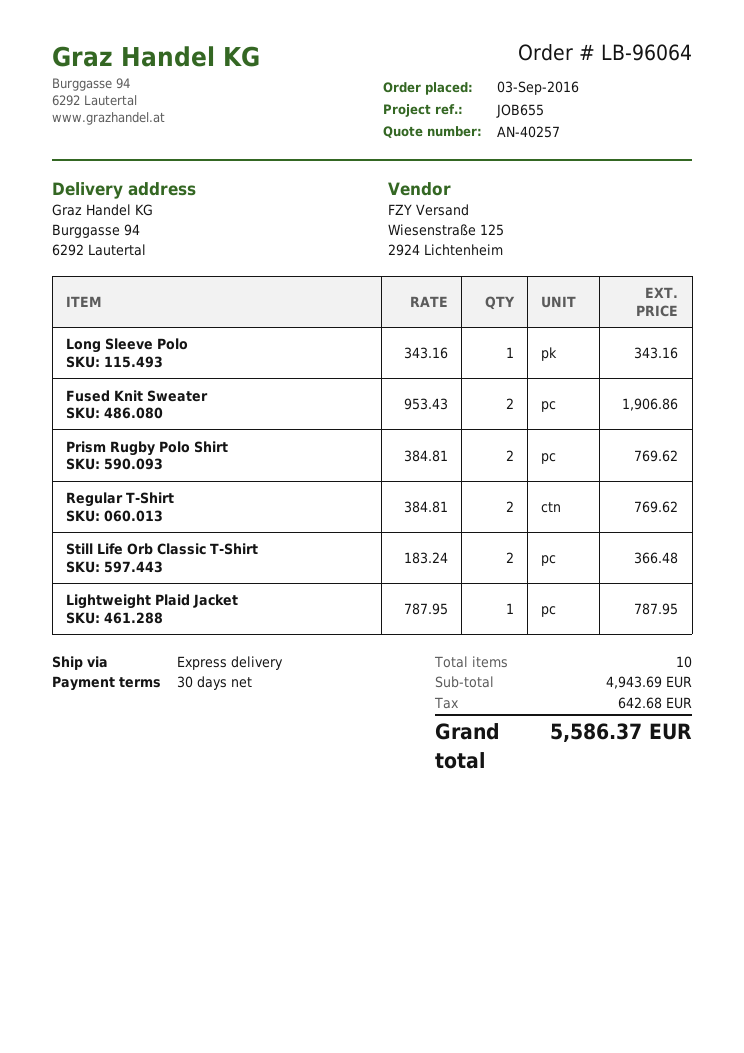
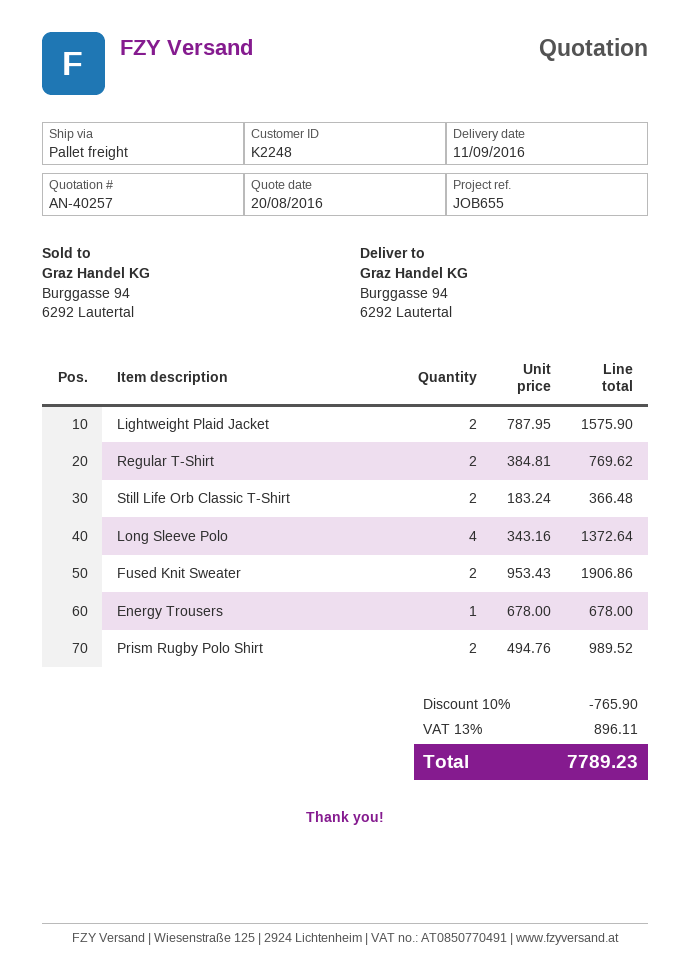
shipping method: express -> pallet freight
Long Sleeve Polo: 1 x 343.16 = 343.16 -> 4 x 343.16 = 1372.64
Prism Rugby Polo Shirt: 2 x 384.81 = 769.62 -> 2 x 494.76 = 989.52
Lightweight Plaid Jacket: 1 x 787.95 = 787.95 -> 2 x 787.95 = 1575.90
Energy Trousers: none -> 1 x 678.00 = 678.00
discount: none -> 10% = 765.90
tax: 642.68 -> 896.11
total: 5586.37 -> 7789.23

